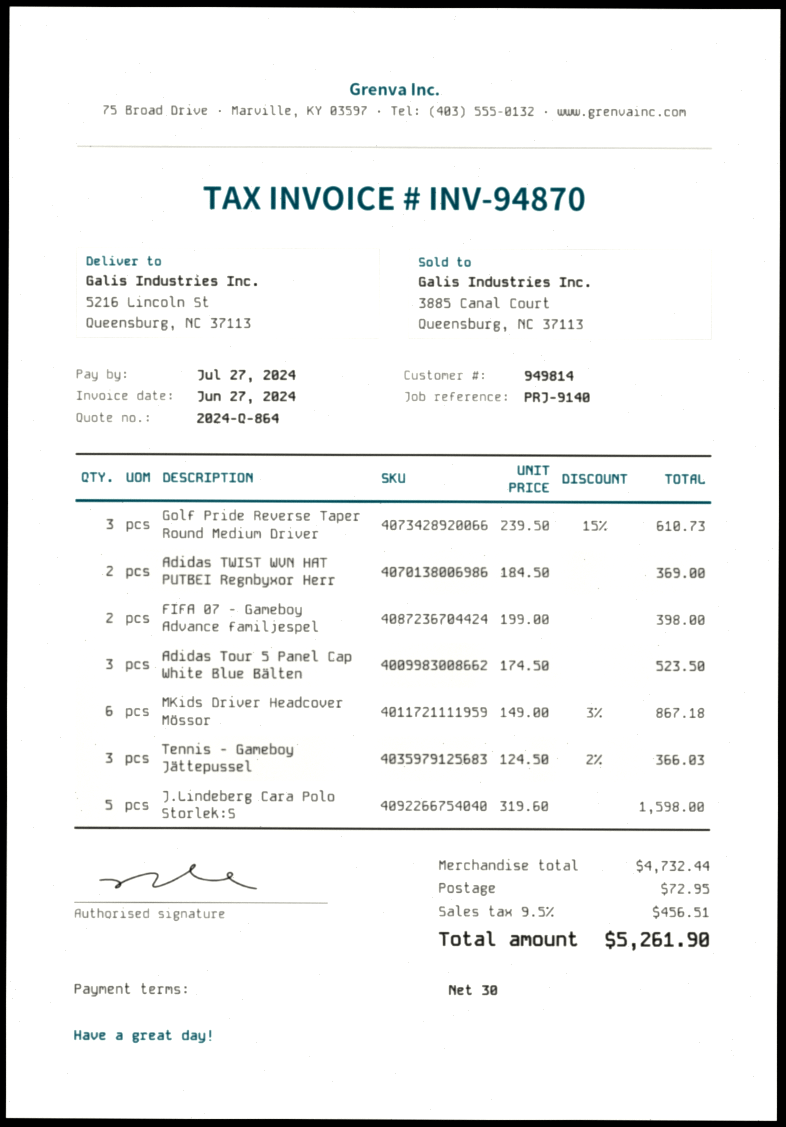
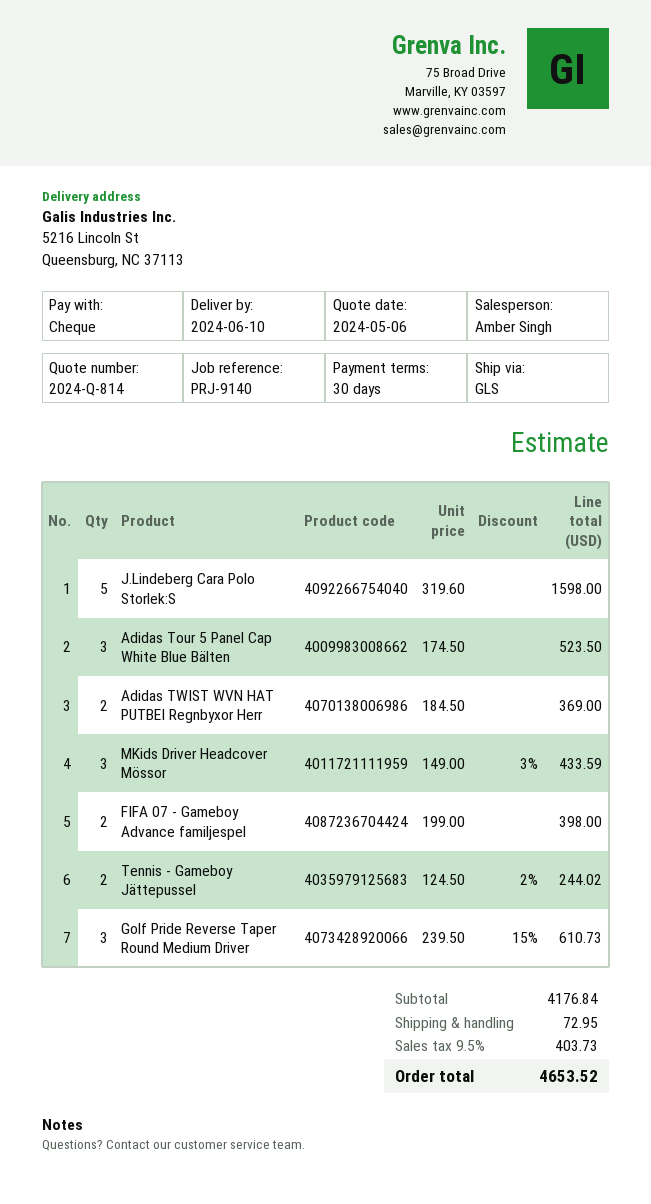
quote number: 2024-Q-864 -> 2024-Q-814
MKids Driver Headcover Mössor: 6 x 149.00 - 3% = 867.18 -> 3 x 149.00 - 3% = 433.59
Tennis - Gameboy Jättepussel: 3 x 124.50 - 2% = 366.03 -> 2 x 124.50 - 2% = 244.02
subtotal: 4732.44 -> 4176.84
tax: 9.5% = 456.51 -> 9.5% = 403.73
total: 5261.90 -> 4653.52

